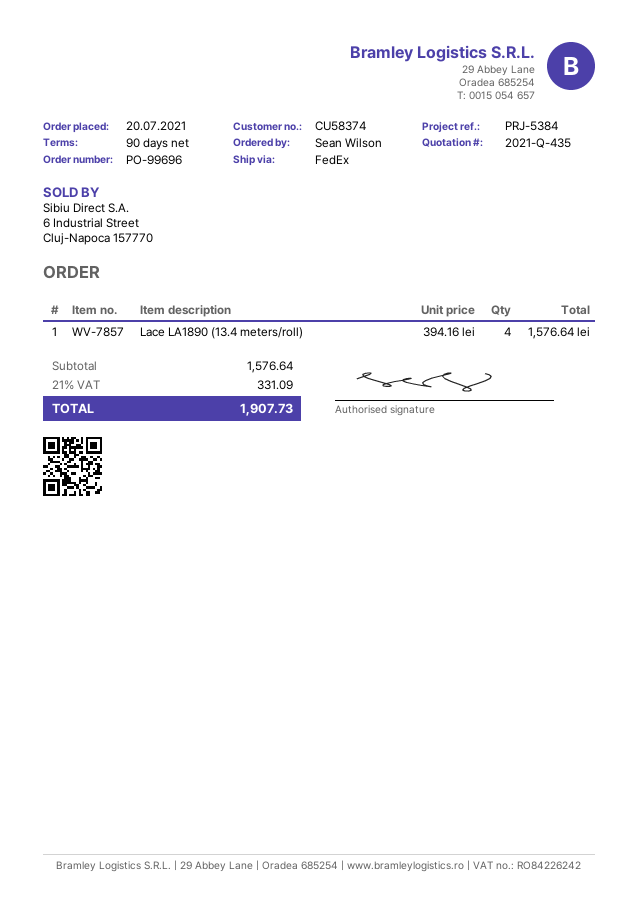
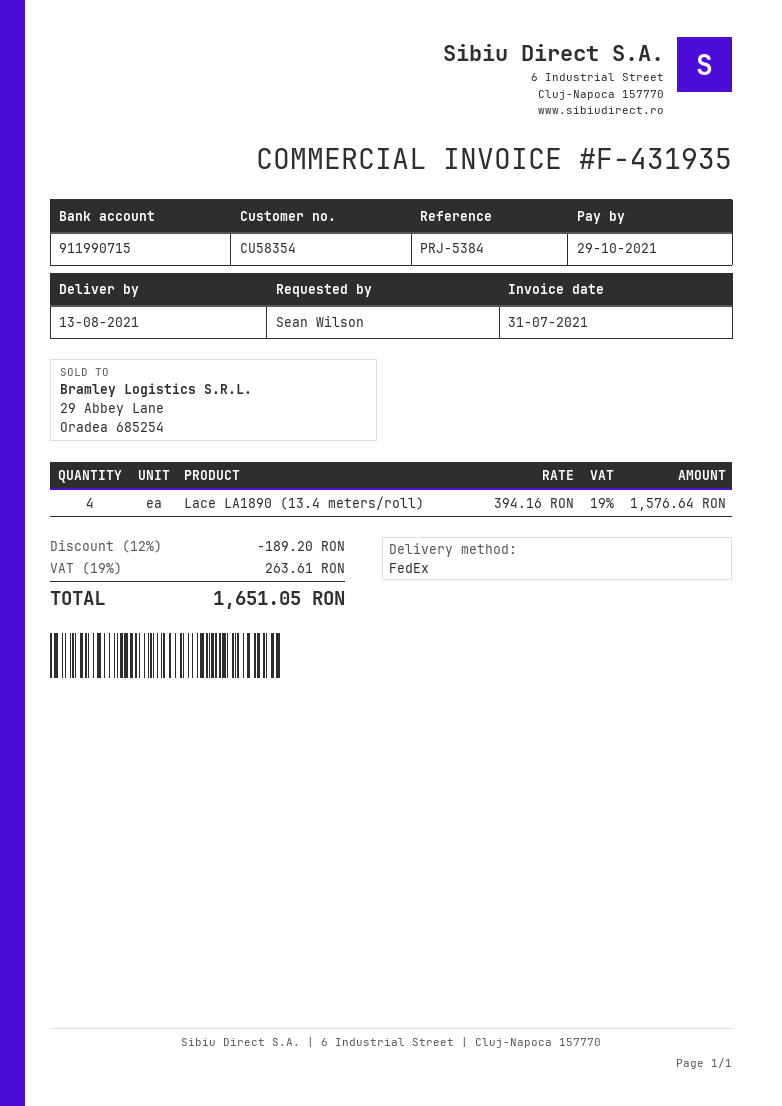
customer number: CU58374 -> CU58354
discount: none -> 12% = 189.20
tax: 21% = 331.09 -> 19% = 263.61
total: 1907.73 -> 1651.05

